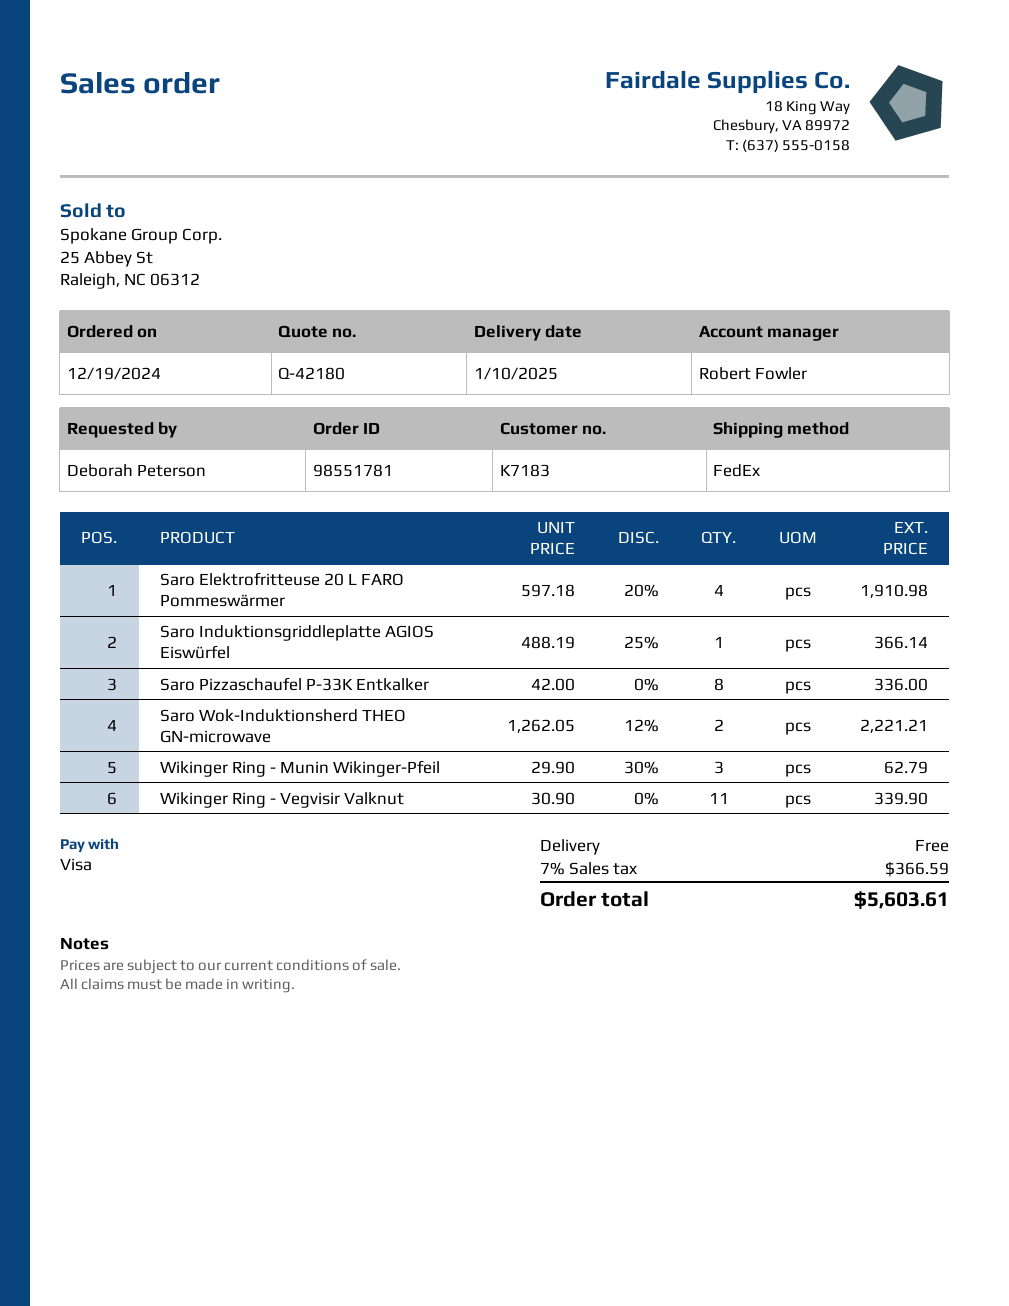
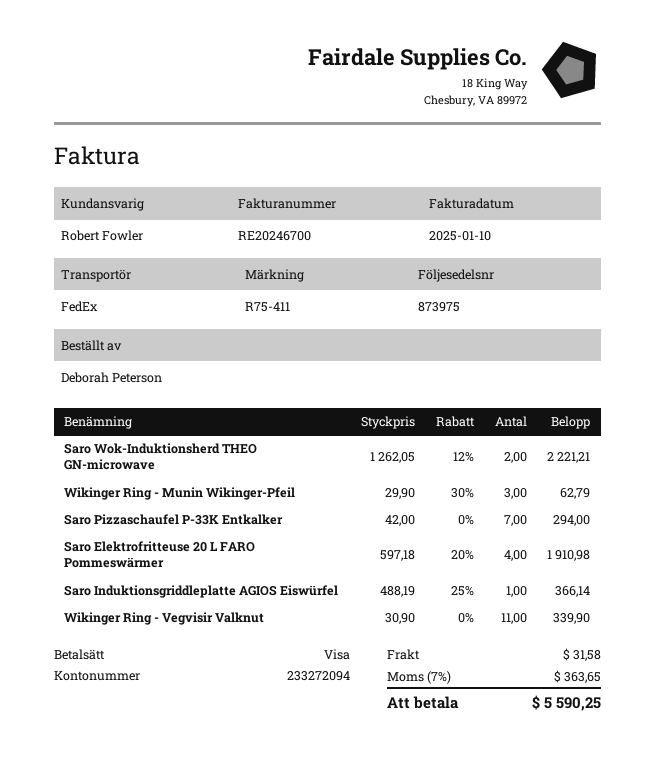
Saro Pizzaschaufel P-33K Entkalker: 8 x 42.00 = 336.00 -> 7 x 42.00 = 294.00
shipping: 0.00 -> 31.58
tax: 7% = 366.59 -> 7% = 363.65
total: 5603.61 -> 5590.25

